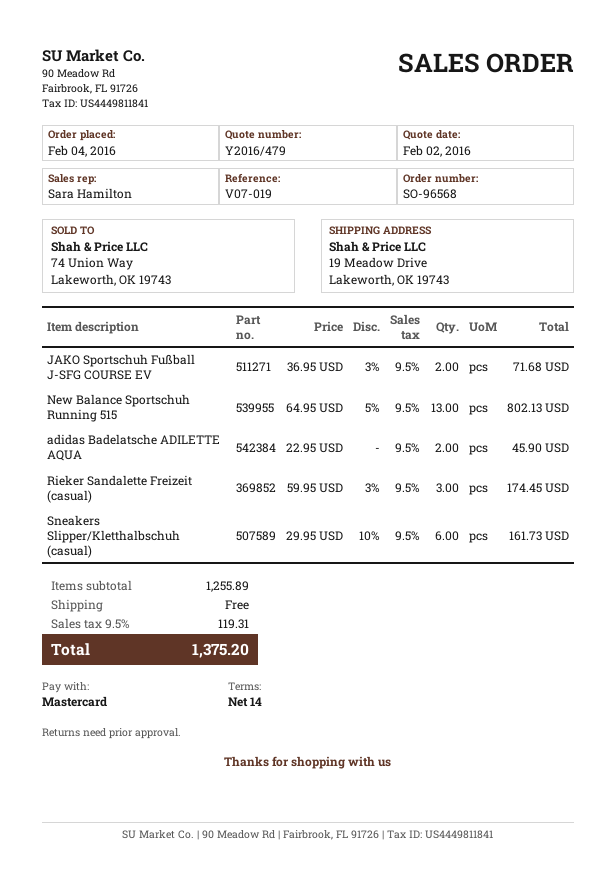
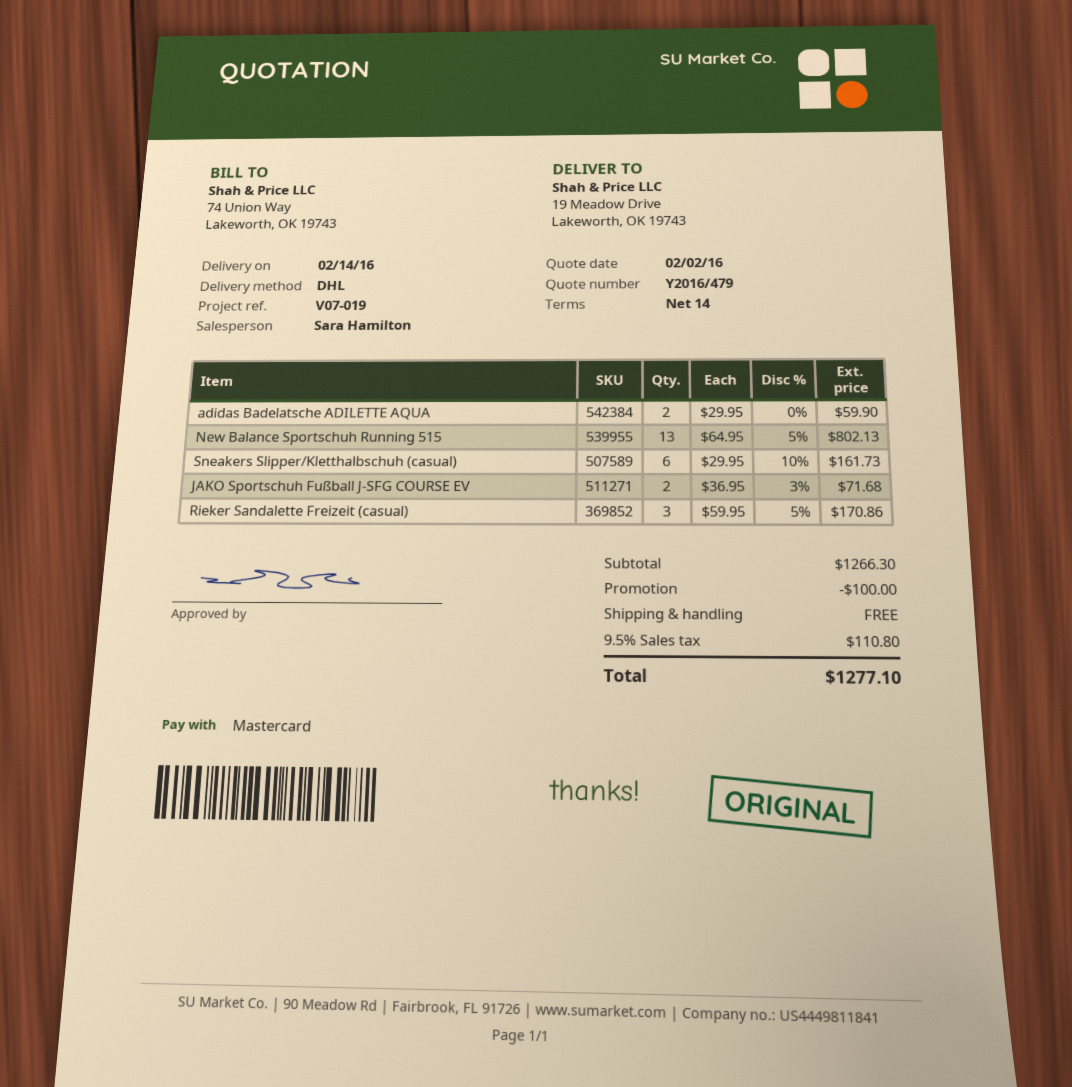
adidas Badelatsche ADILETTE AQUA: 2 x 22.95 = 45.90 -> 2 x 29.95 = 59.90
Rieker Sandalette Freizeit (casual): 3 x 59.95 - 3% = 174.45 -> 3 x 59.95 - 5% = 170.86
subtotal: 1255.89 -> 1266.30
discount: none -> 100.00
tax: 9.5% = 119.31 -> 9.5% = 110.80
total: 1375.20 -> 1277.10

